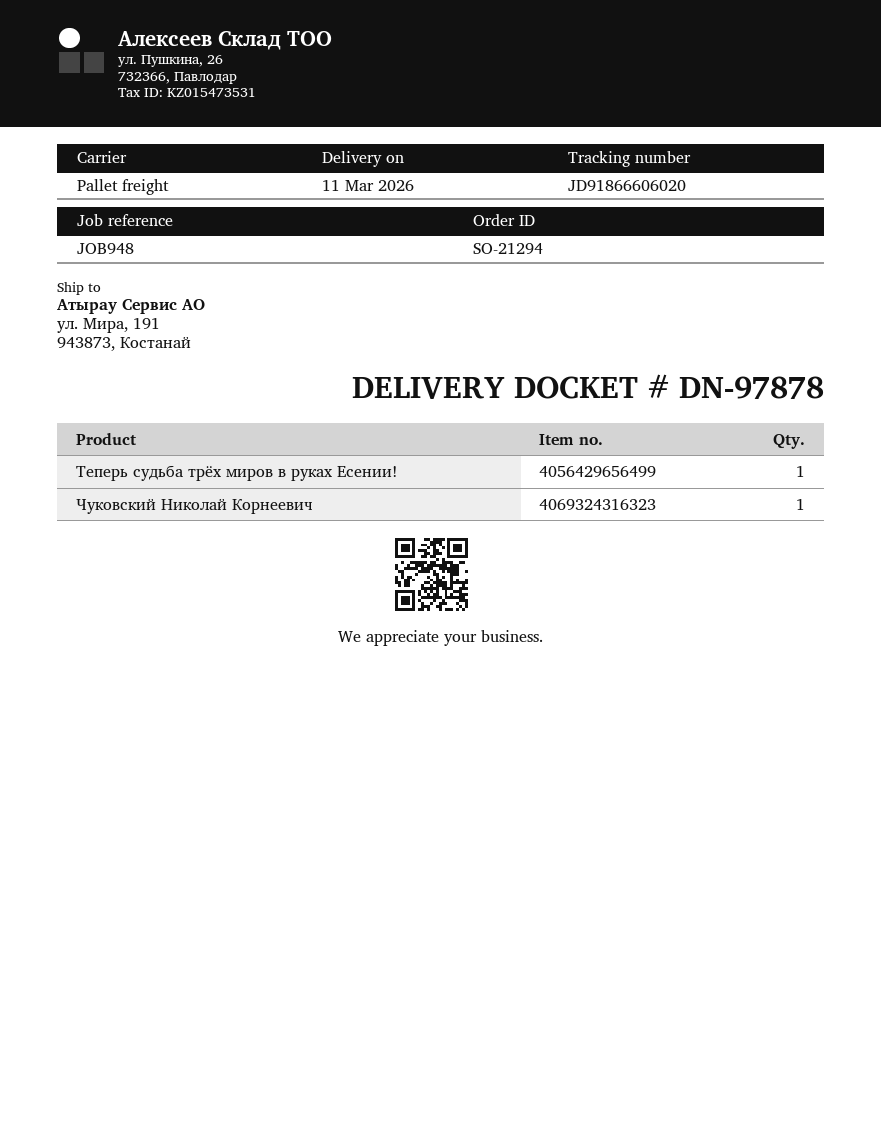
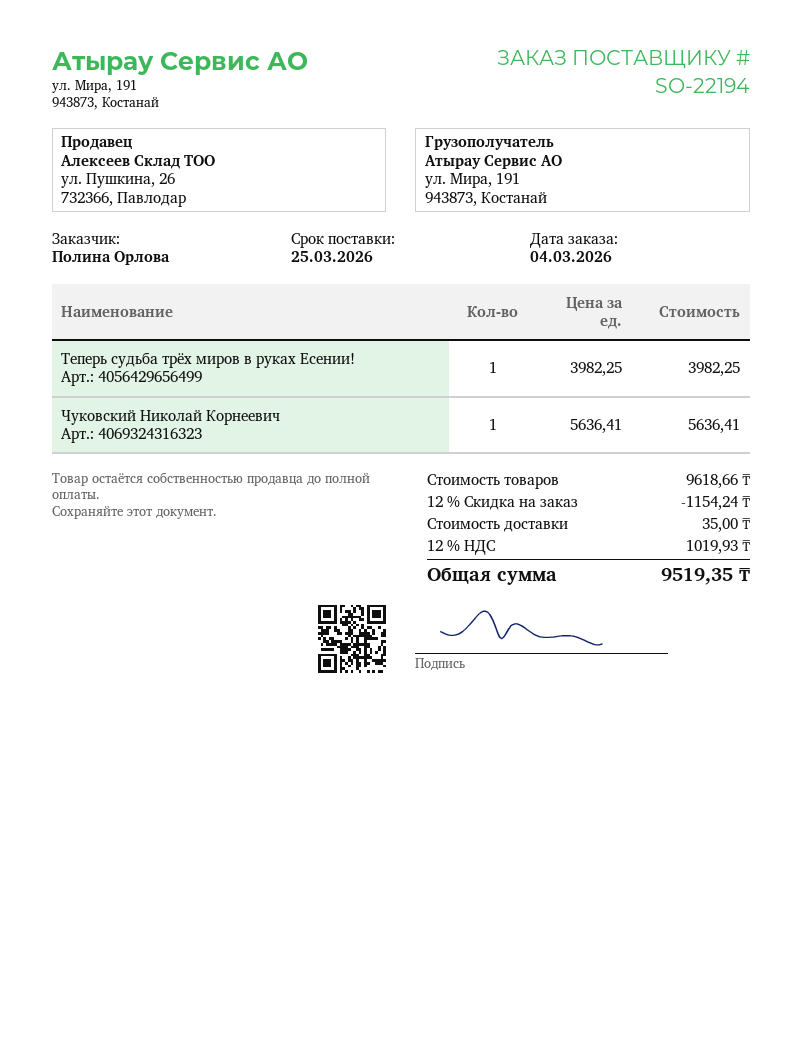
order number: SO-21294 -> SO-22194
delivery date: 2026-03-11 -> 2026-03-25

